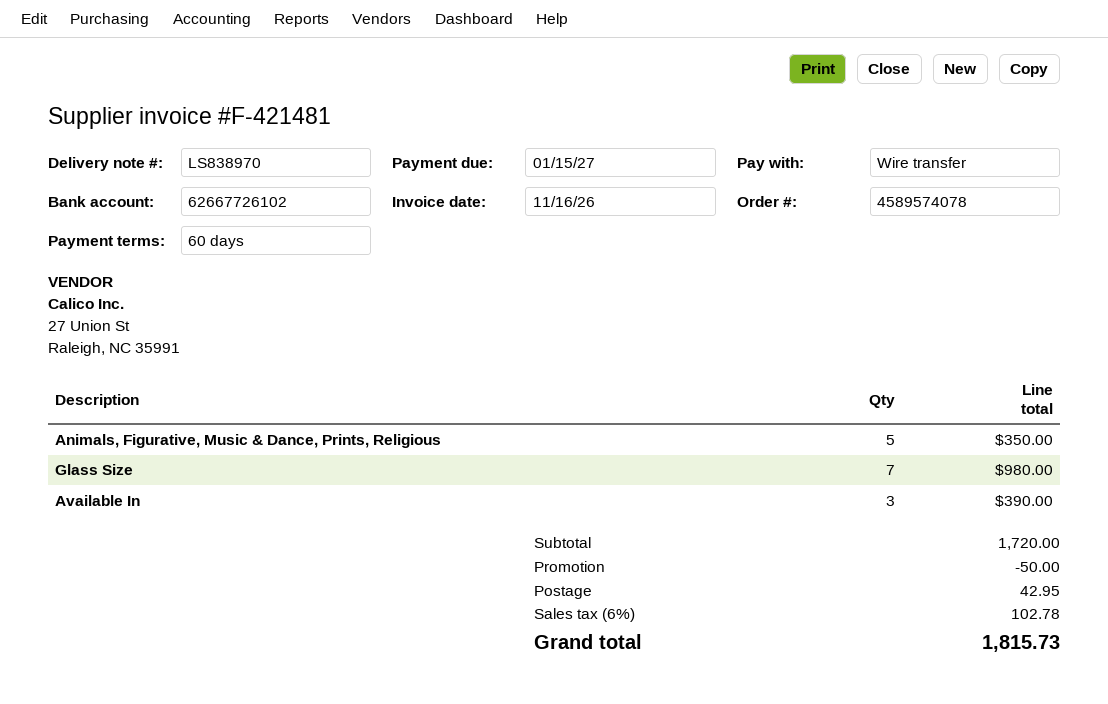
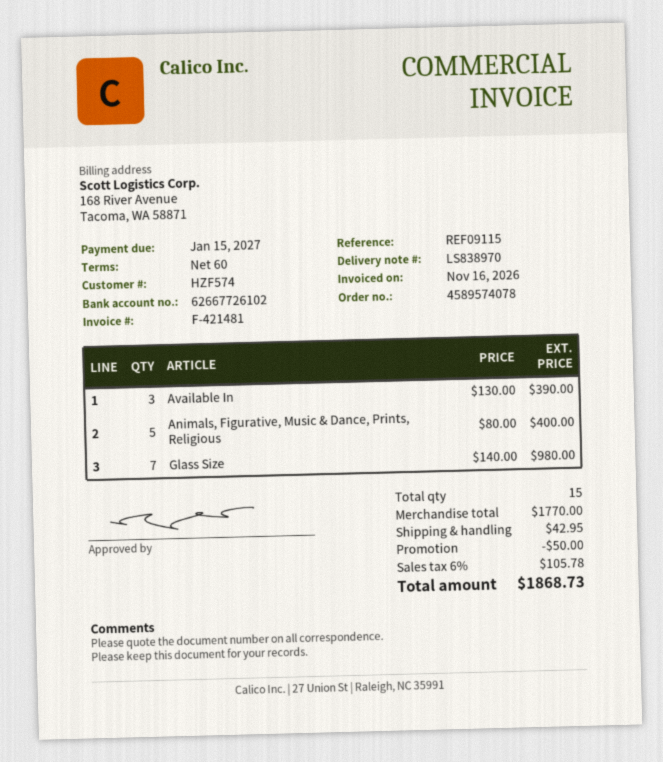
Animals, Figurative, Music & Dance, Prints, Religious: 5 for 350.00 -> 5 for 400.00
subtotal: 1720.00 -> 1770.00
tax: 6% = 102.78 -> 6% = 105.78
total: 1815.73 -> 1868.73

